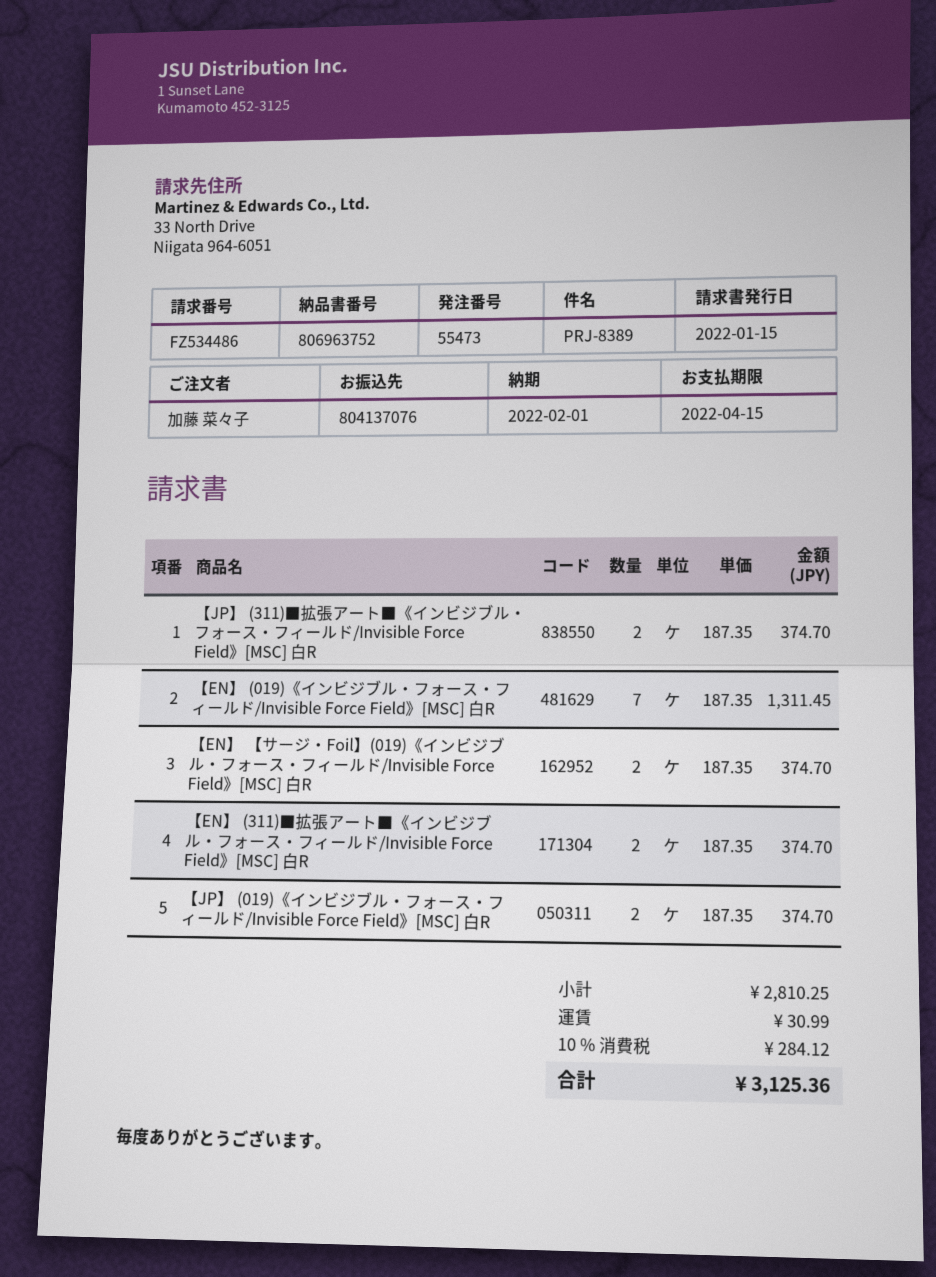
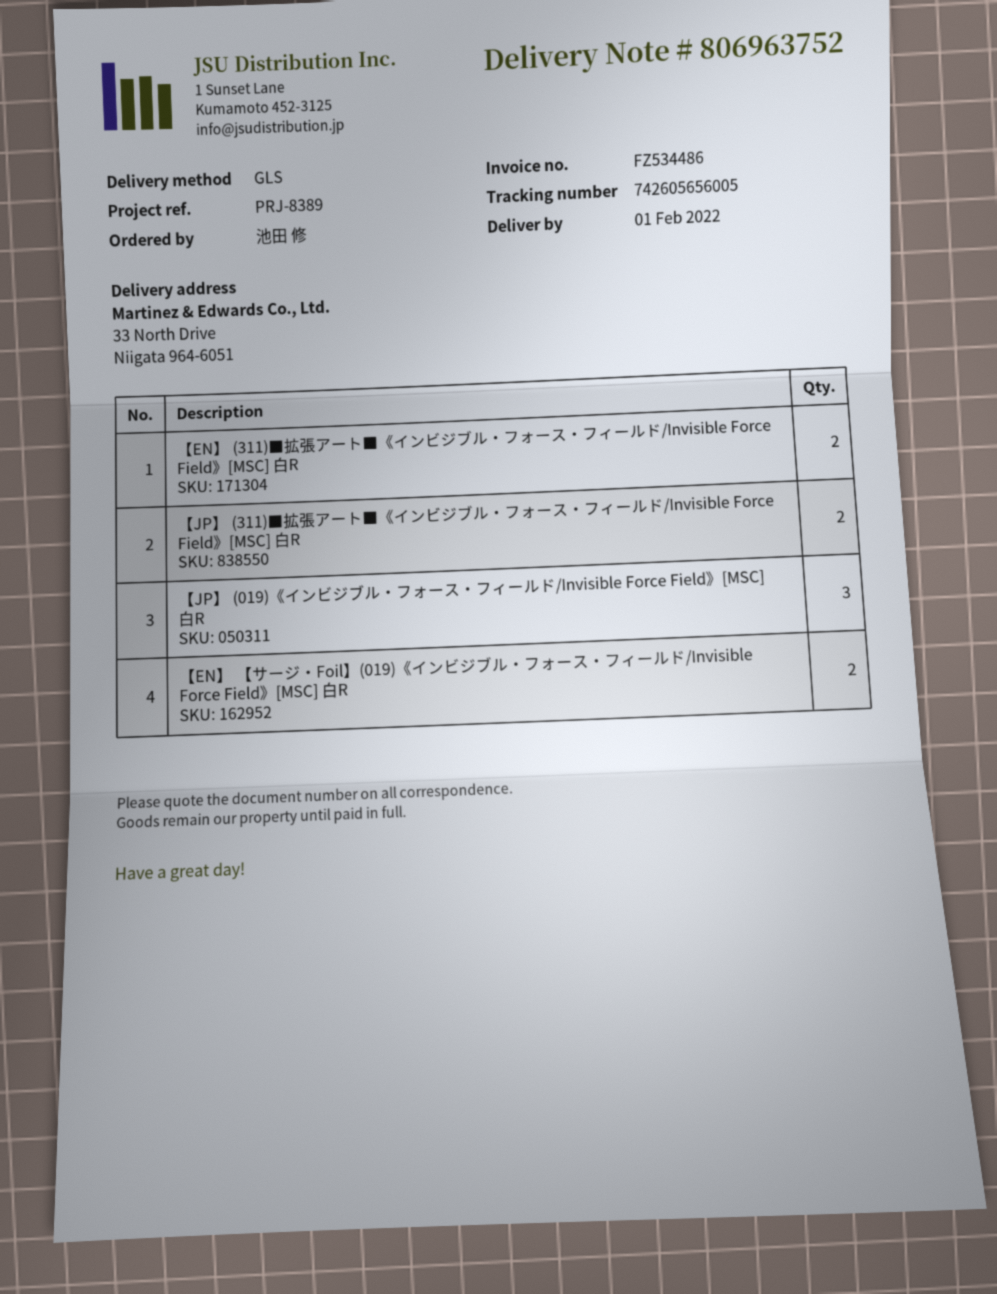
ordered by: 加藤 菜々子 -> 池田 修
【EN】 (019)《インビジブル・フォース・フィールド/Invisible Force Field》[MSC] 白R: 7 -> none
【JP】 (019)《インビジブル・フォース・フィールド/Invisible Force Field》[MSC] 白R: 2 -> 3

